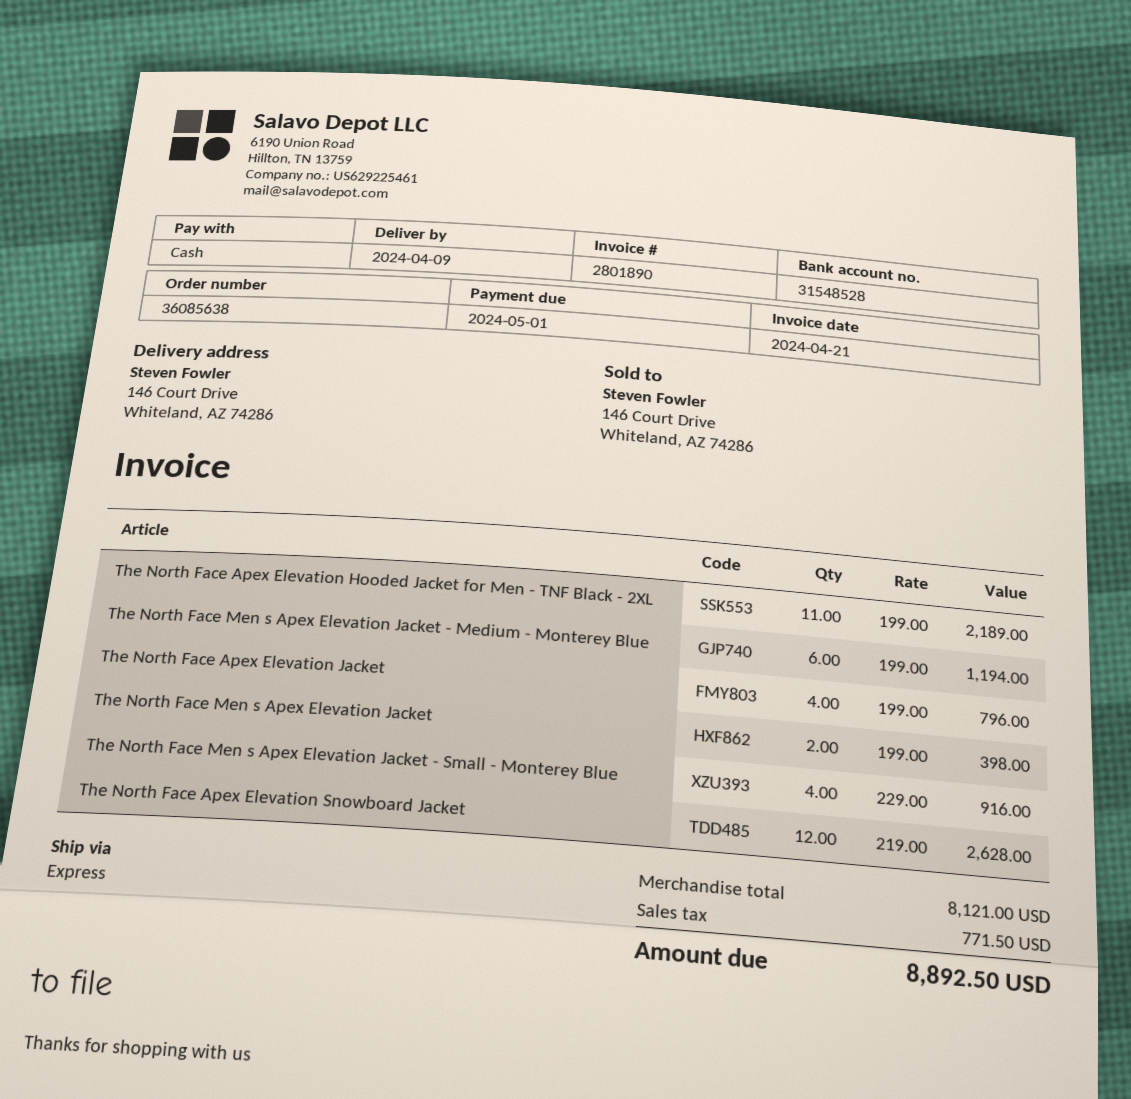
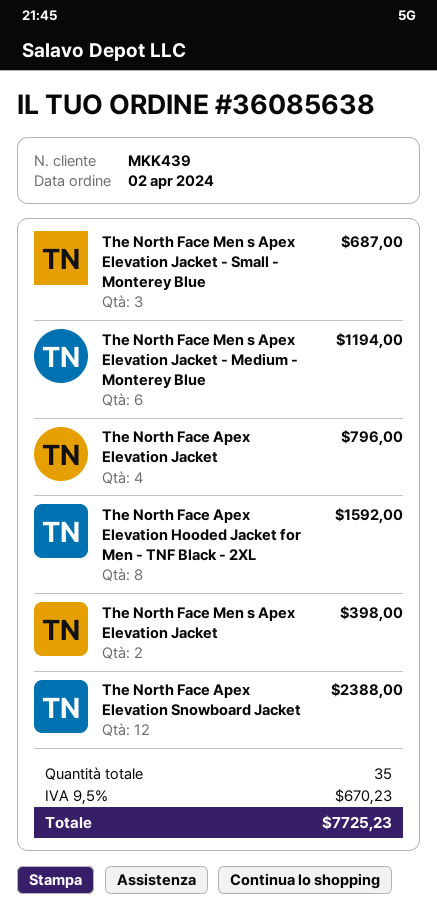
The North Face Apex Elevation Hooded Jacket for Men - TNF Black - 2XL: 11 for 2189.00 -> 8 for 1592.00
The North Face Men s Apex Elevation Jacket - Small - Monterey Blue: 4 for 916.00 -> 3 for 687.00
The North Face Apex Elevation Snowboard Jacket: 12 for 2628.00 -> 12 for 2388.00
tax: 771.50 -> 670.23
total: 8892.50 -> 7725.23

